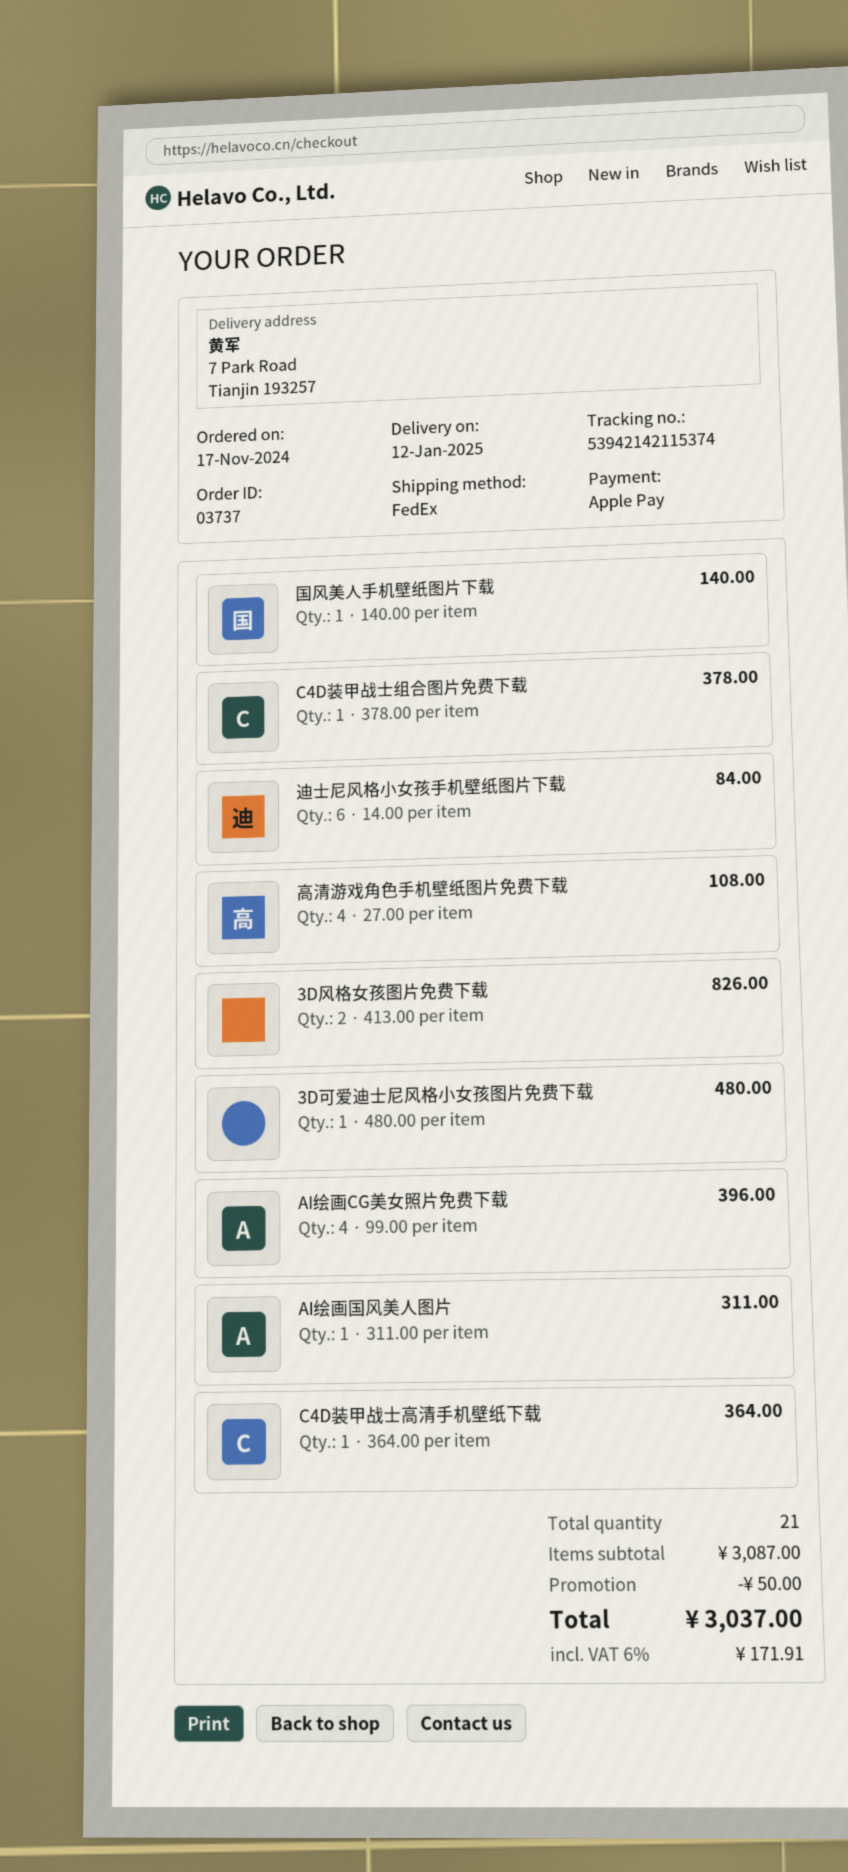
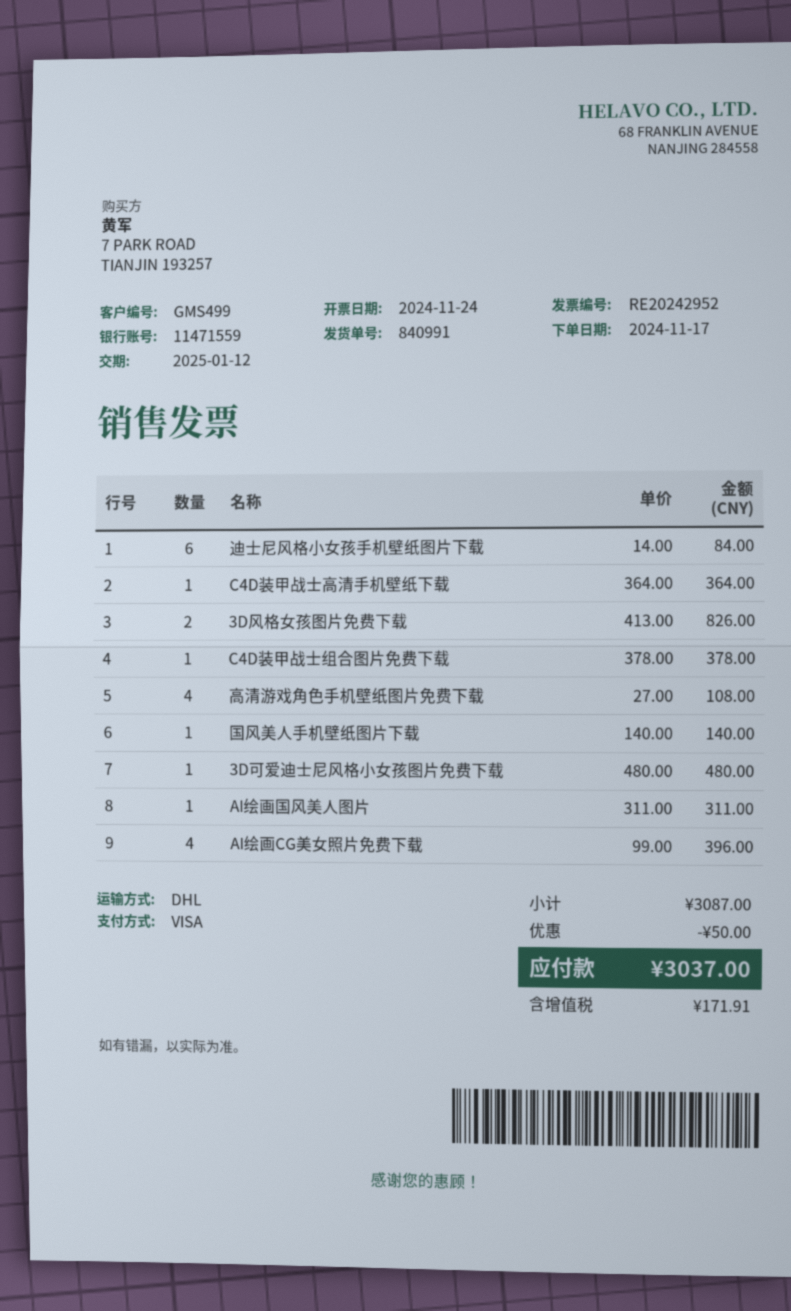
payment method: Apple Pay -> Visa
shipping method: FedEx -> DHL

